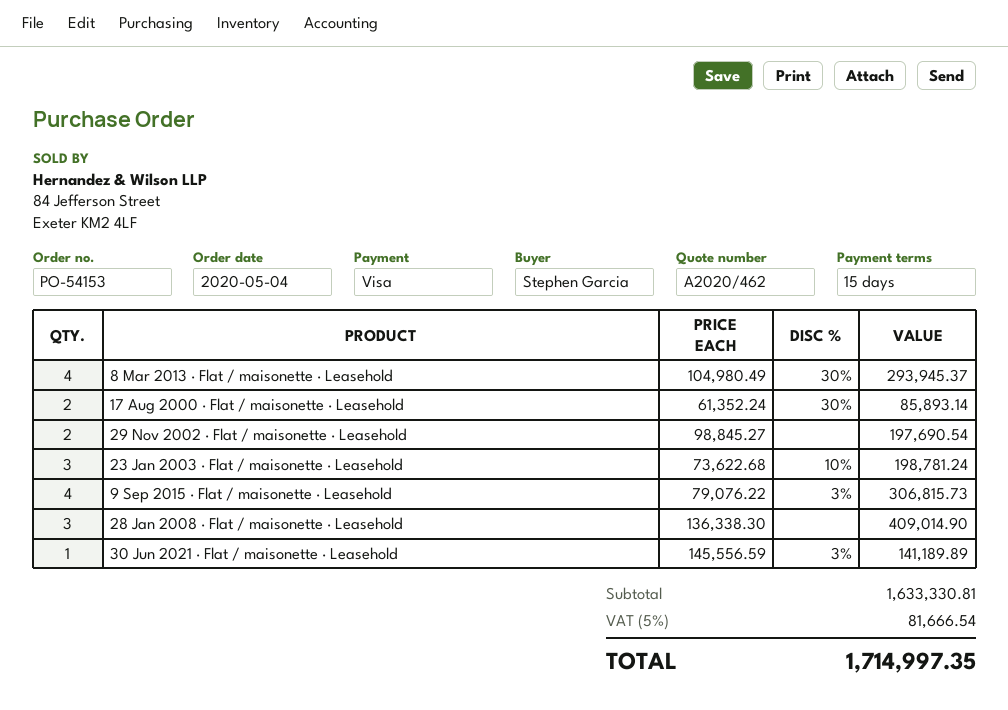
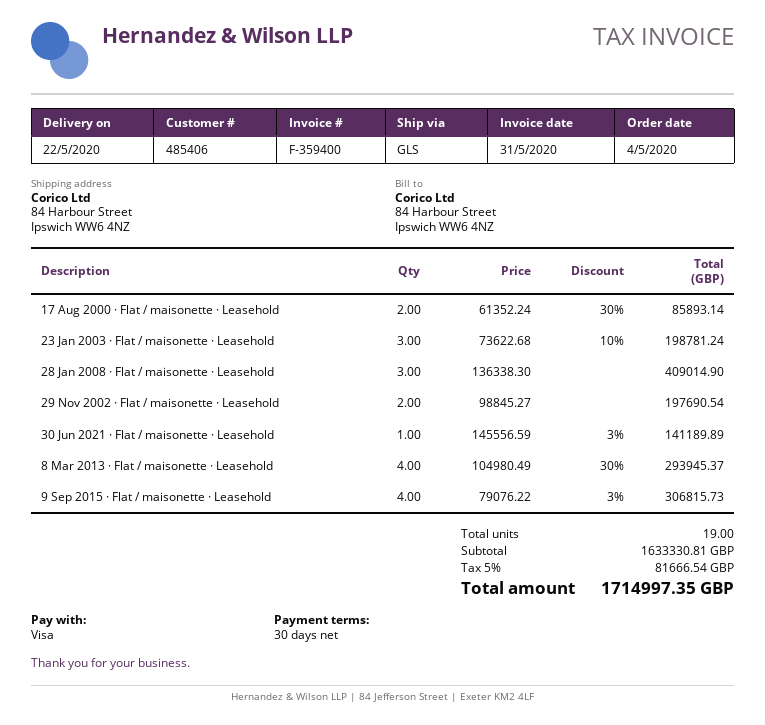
payment terms: 15 days -> 30 days

